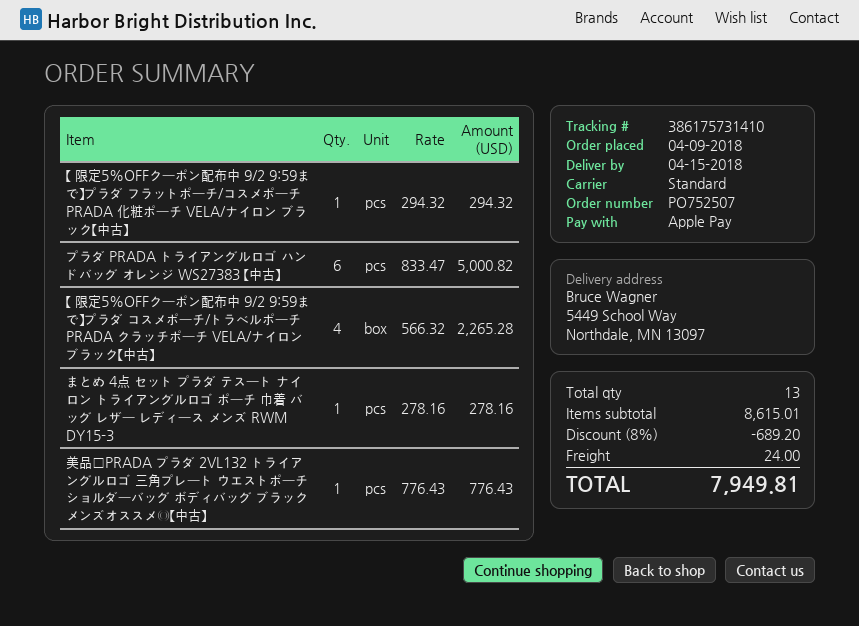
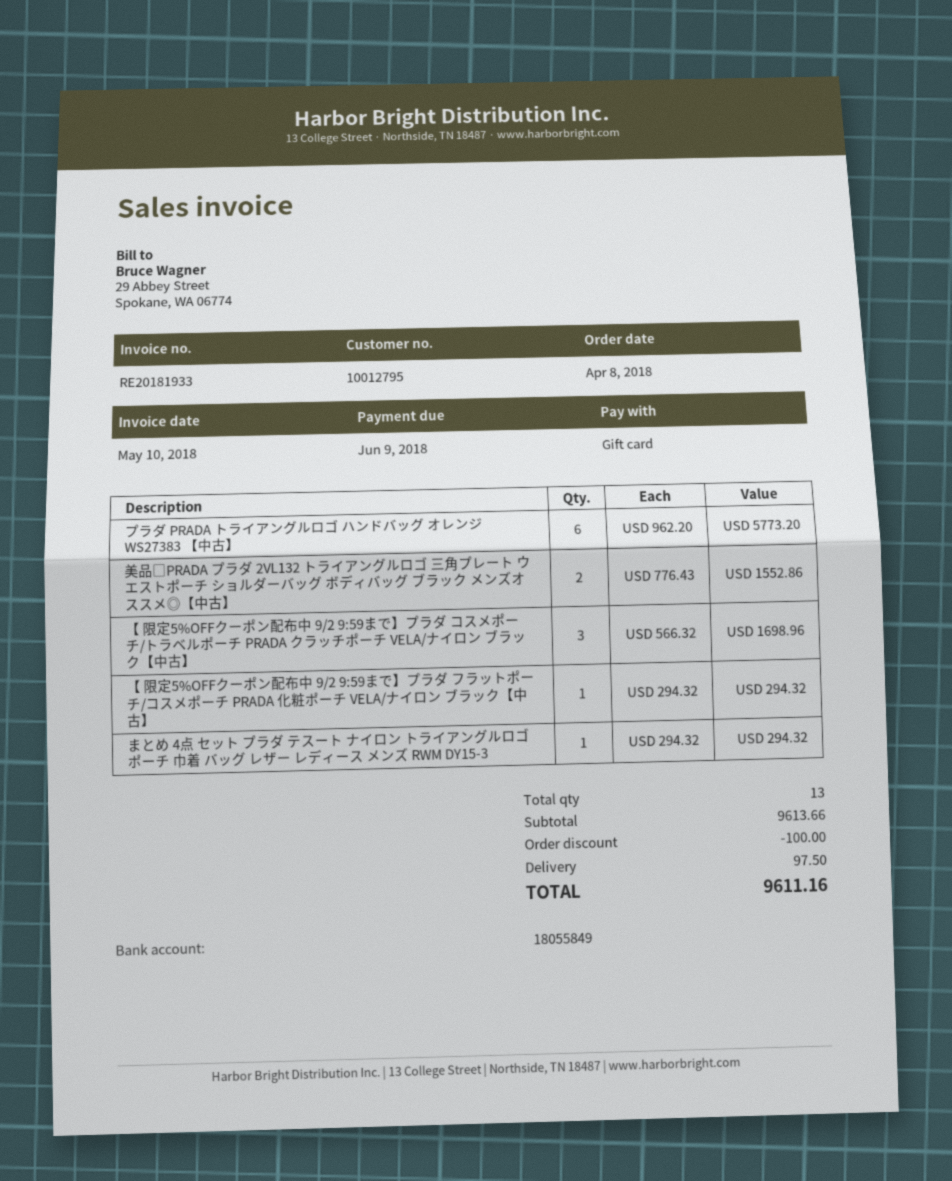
order date: 2018-04-09 -> 2018-04-08
payment method: Apple Pay -> gift card
プラダ PRADA トライアングルロゴ ハンドバッグ オレンジ WS27383 【中古】: 6 x 833.47 = 5000.82 -> 6 x 962.20 = 5773.20
【 限定5%OFFクーポン配布中 9/2 9:59まで】プラダ コスメポーチ/トラベルポーチ PRADA クラッチポーチ VELA/ナイロン ブラック【中古】: 4 x 566.32 = 2265.28 -> 3 x 566.32 = 1698.96
まとめ 4点 セット プラダ テスート ナイロン トライアングルロゴ ポーチ 巾着 バッグ レザー レディース メンズ RWM DY15-3: 1 x 278.16 = 278.16 -> 1 x 294.32 = 294.32
美品□PRADA プラダ 2VL132 トライアングルロゴ 三角プレート ウエストポーチ ショルダーバッグ ボディバッグ ブラック メンズオススメ◎【中古】: 1 x 776.43 = 776.43 -> 2 x 776.43 = 1552.86
subtotal: 8615.01 -> 9613.66
discount: 689.20 -> 100.00
shipping: 24.00 -> 97.50
total: 7949.81 -> 9611.16

